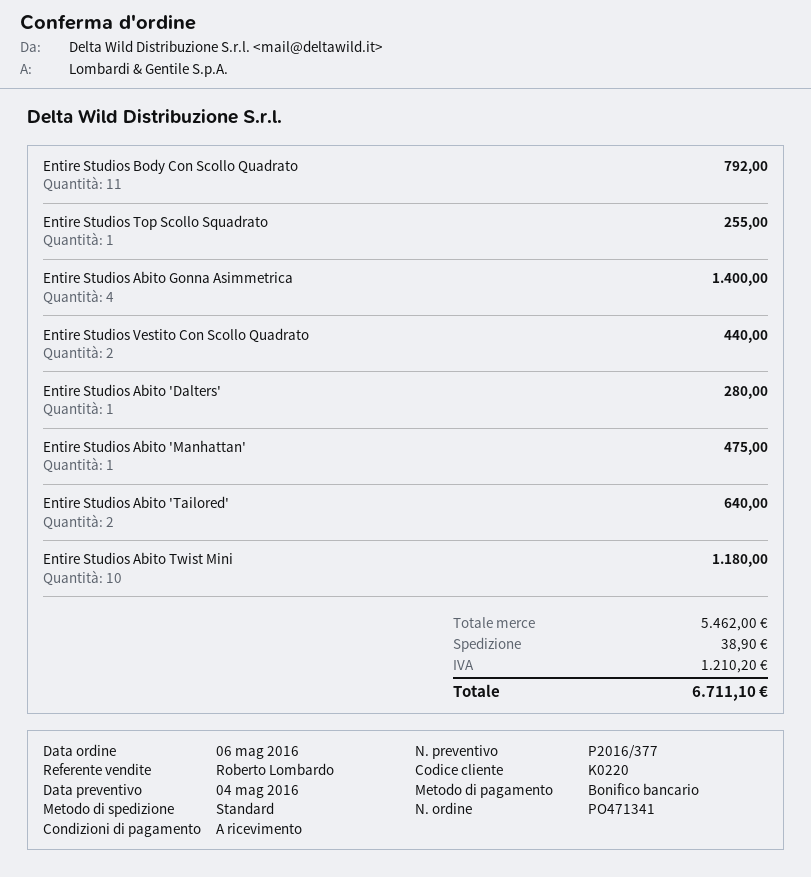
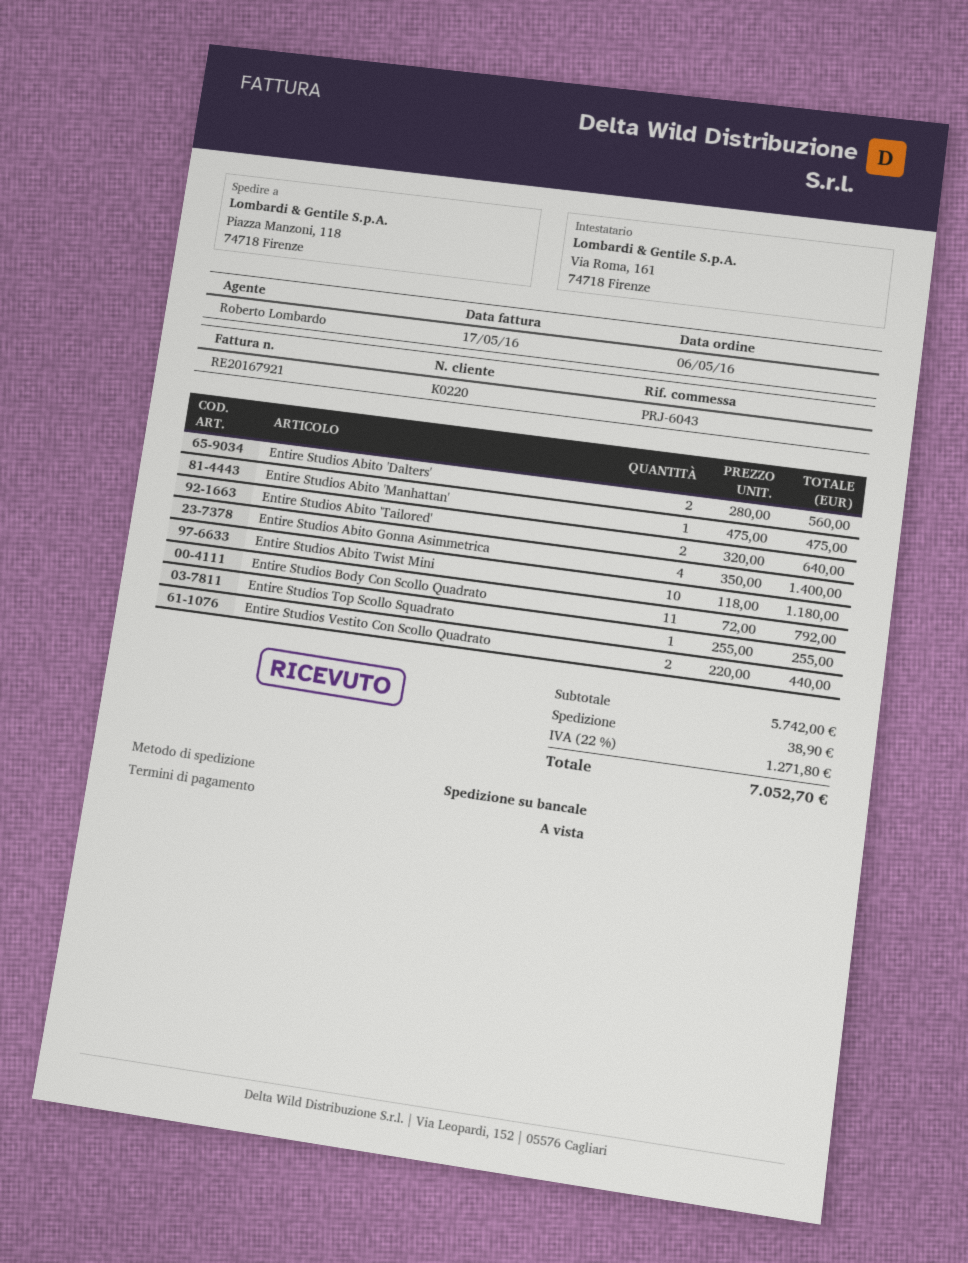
shipping method: standard -> pallet freight
Entire Studios Abito 'Dalters': 1 for 280.00 -> 2 for 560.00
subtotal: 5462.00 -> 5742.00
tax: 1210.20 -> 1271.80
total: 6711.10 -> 7052.70

